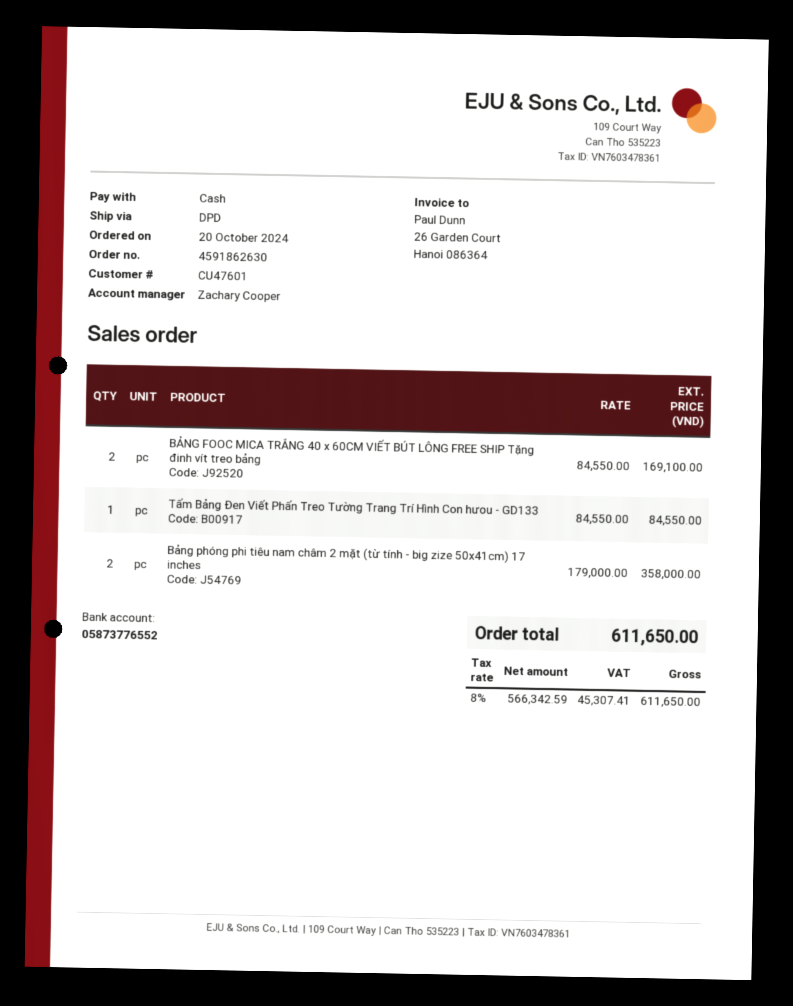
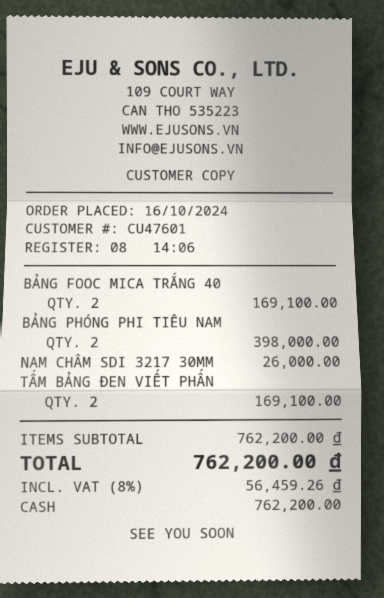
order date: 2024-10-20 -> 2024-10-16
Tấm Bảng Đen Viết Phấn Treo Tường Trang Trí Hình Con hưou - GD133: 1 for 84550.00 -> 2 for 169100.00
Bảng phóng phi tiêu nam châm 2 mặt (từ tính - big zize 50x41cm) 17 inches: 2 for 358000.00 -> 2 for 398000.00
NAM CHÂM SDI 3217 30MM: none -> 1 for 26000.00
tax: 8% = 45307.41 -> 8% = 56459.26
total: 611650.00 -> 762200.00

